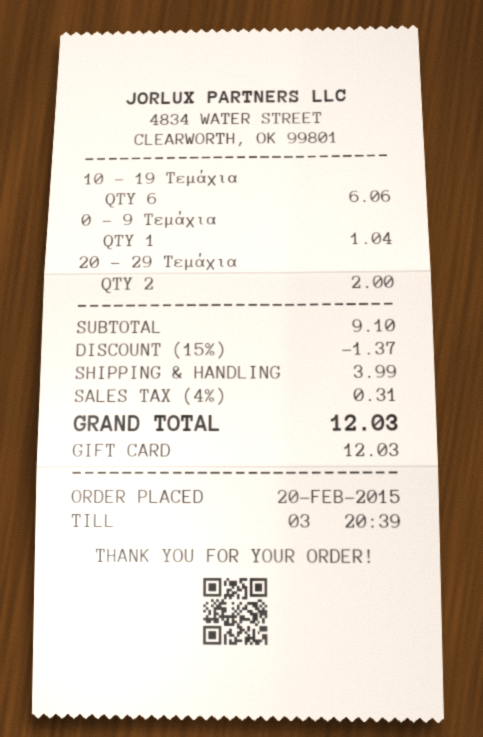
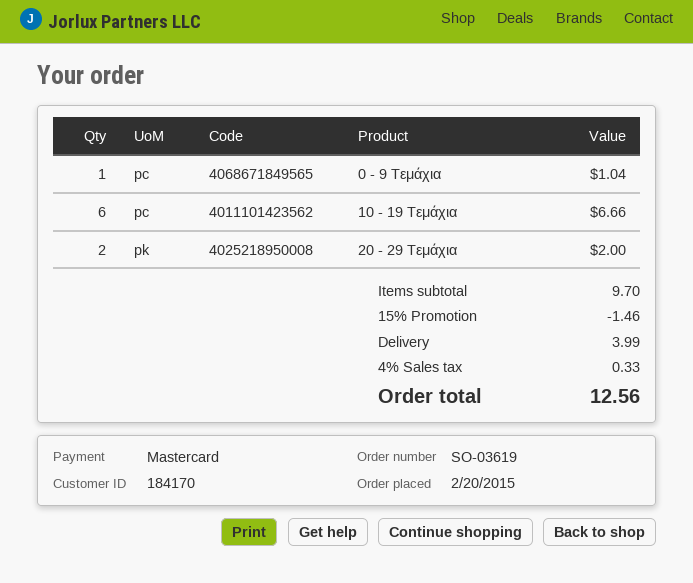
payment method: gift card -> Mastercard
10 - 19 Τεμάχια: 6 for 6.06 -> 6 for 6.66
subtotal: 9.10 -> 9.70
discount: 15% = 1.37 -> 15% = 1.46
tax: 4% = 0.31 -> 4% = 0.33
total: 12.03 -> 12.56

